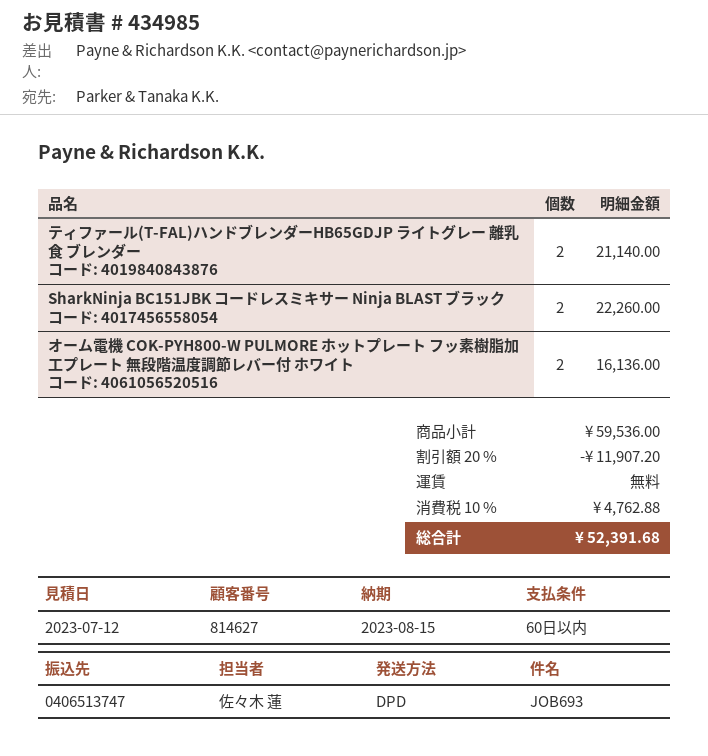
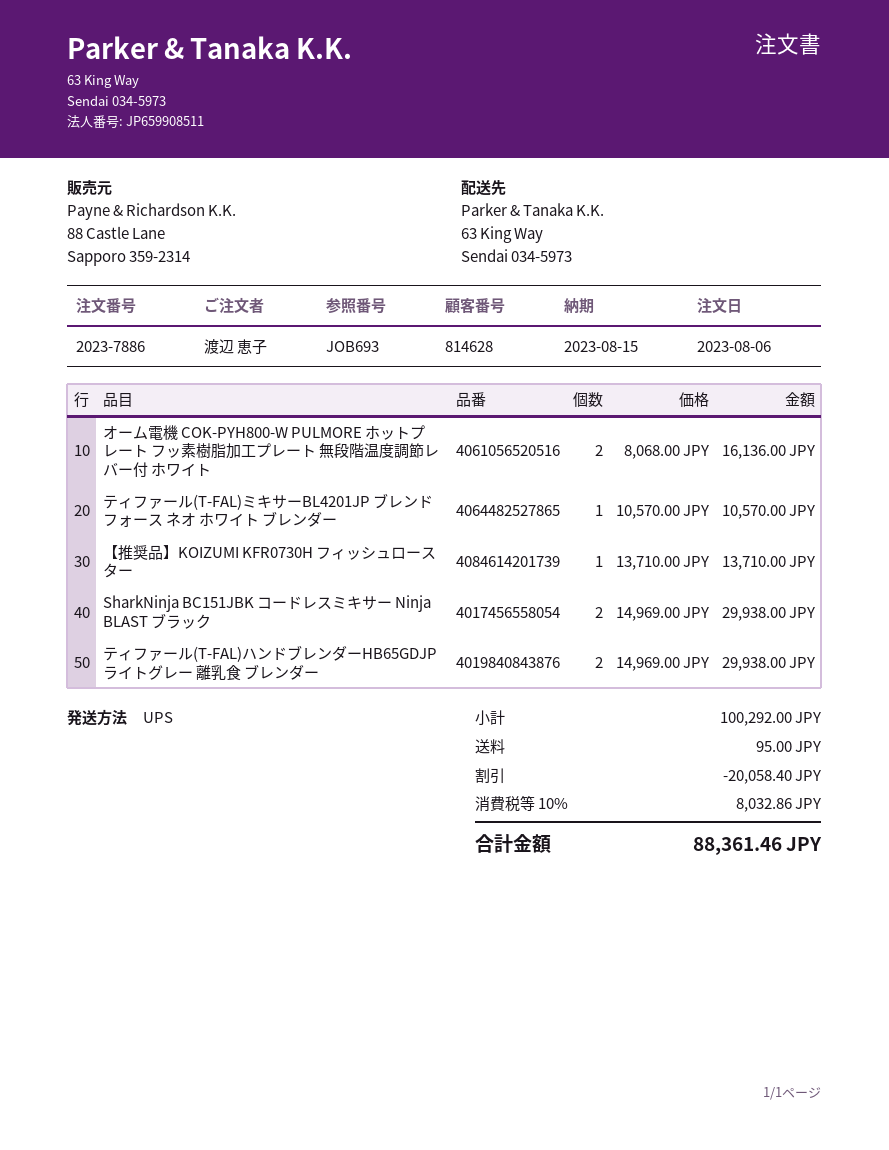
customer number: 814627 -> 814628
shipping method: DPD -> UPS
ティファール(T-FAL)ハンドブレンダーHB65GDJP ライトグレー 離乳食 ブレンダー: 2 for 21140.00 -> 2 for 29938.00
SharkNinja BC151JBK コードレスミキサー Ninja BLAST ブラック: 2 for 22260.00 -> 2 for 29938.00
ティファール(T-FAL)ミキサーBL4201JP ブレンドフォース ネオ ホワイト ブレンダー: none -> 1 for 10570.00
【推奨品】KOIZUMI KFR0730H フィッシュロースター: none -> 1 for 13710.00
subtotal: 59536.00 -> 100292.00
discount: 11907.20 -> 20058.40
shipping: 0.00 -> 95.00
tax: 10% = 4762.88 -> 10% = 8032.86
total: 52391.68 -> 88361.46

